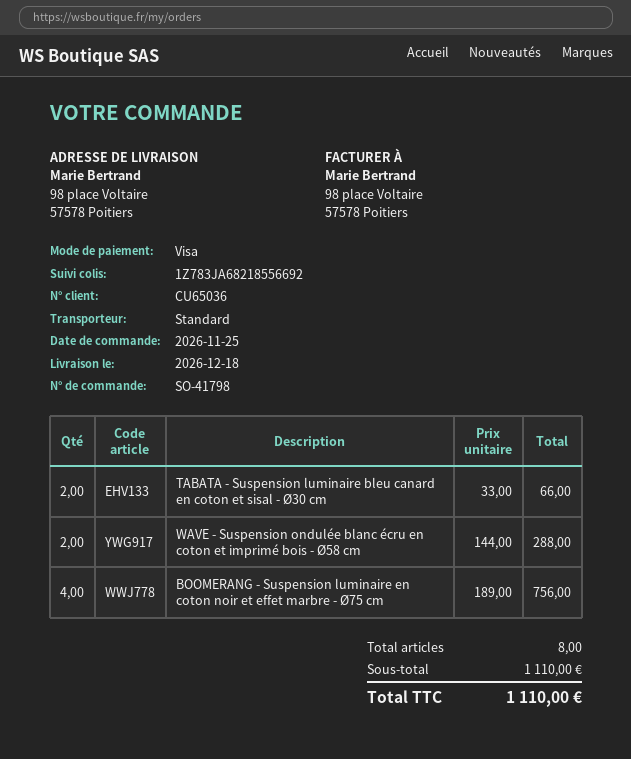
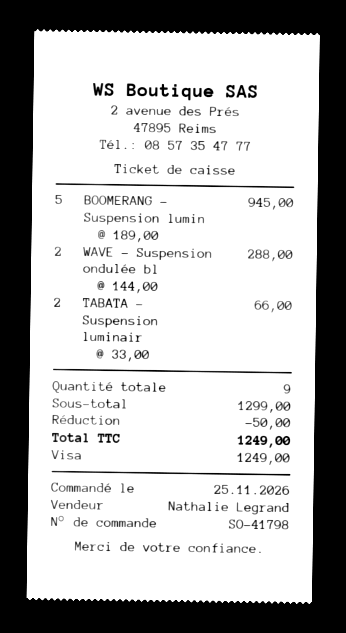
BOOMERANG - Suspension luminaire en coton noir et effet marbre - Ø75 cm: 4 x 189.00 = 756.00 -> 5 x 189.00 = 945.00
total quantity: 8 -> 9
subtotal: 1110.00 -> 1299.00
discount: none -> 50.00
total: 1110.00 -> 1249.00

